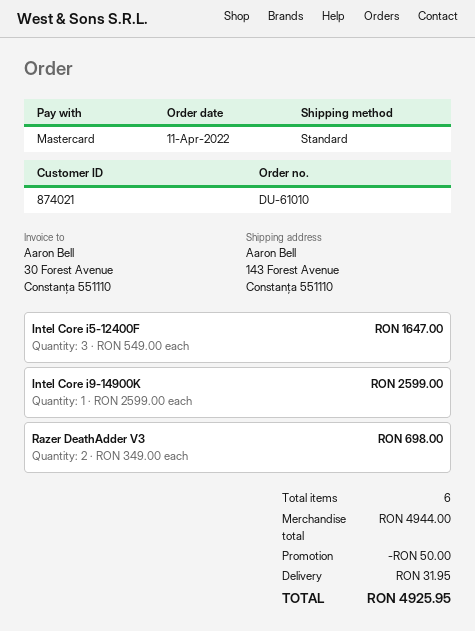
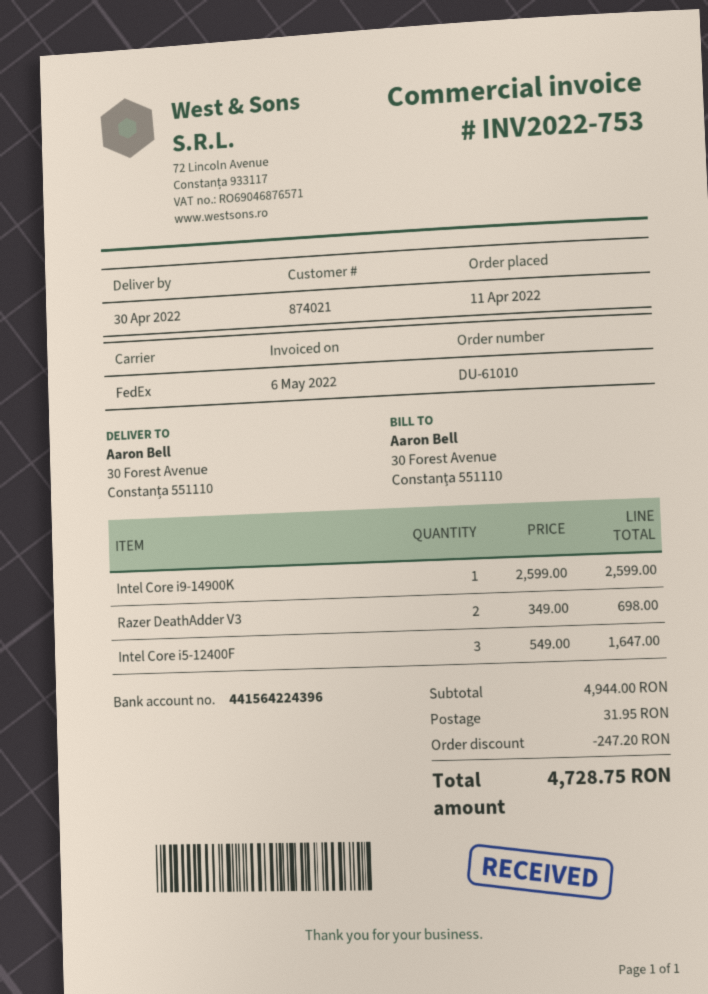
shipping method: standard -> FedEx
ship to: 143 Forest Avenue, Constanța 551110 -> 30 Forest Avenue, Constanța 551110
discount: 50.00 -> 247.20
total: 4925.95 -> 4728.75

